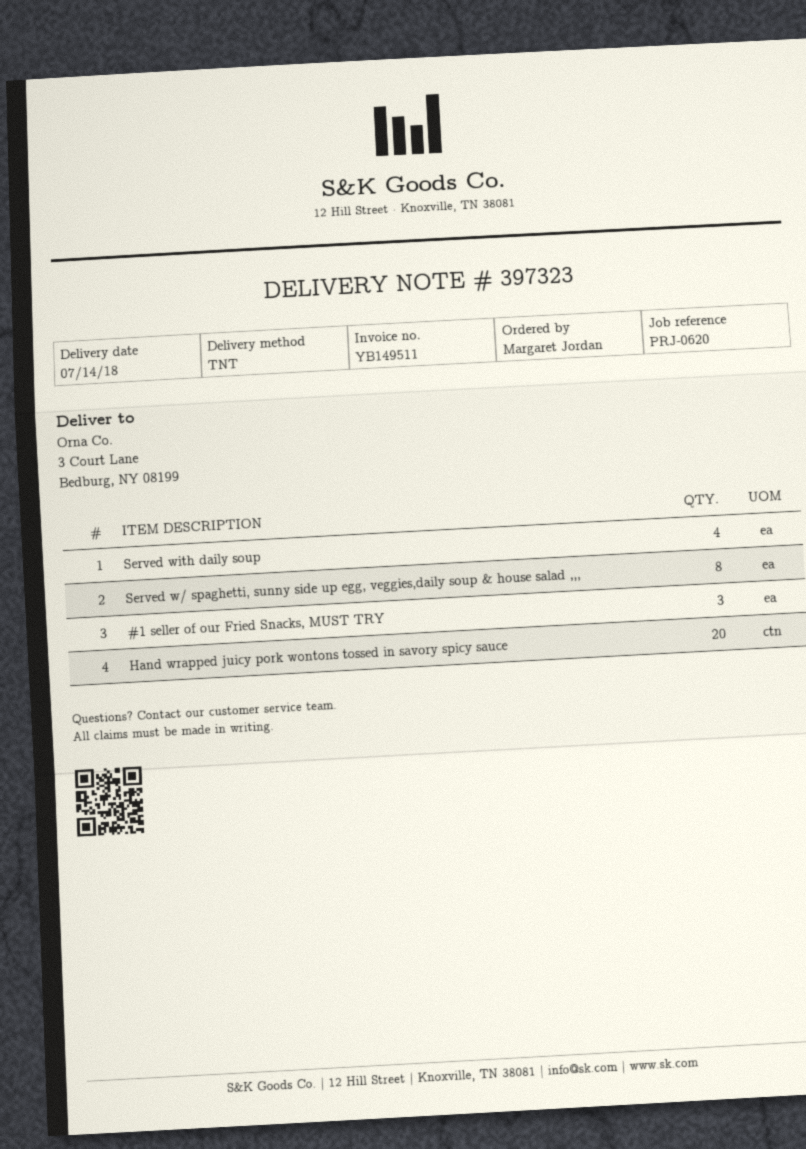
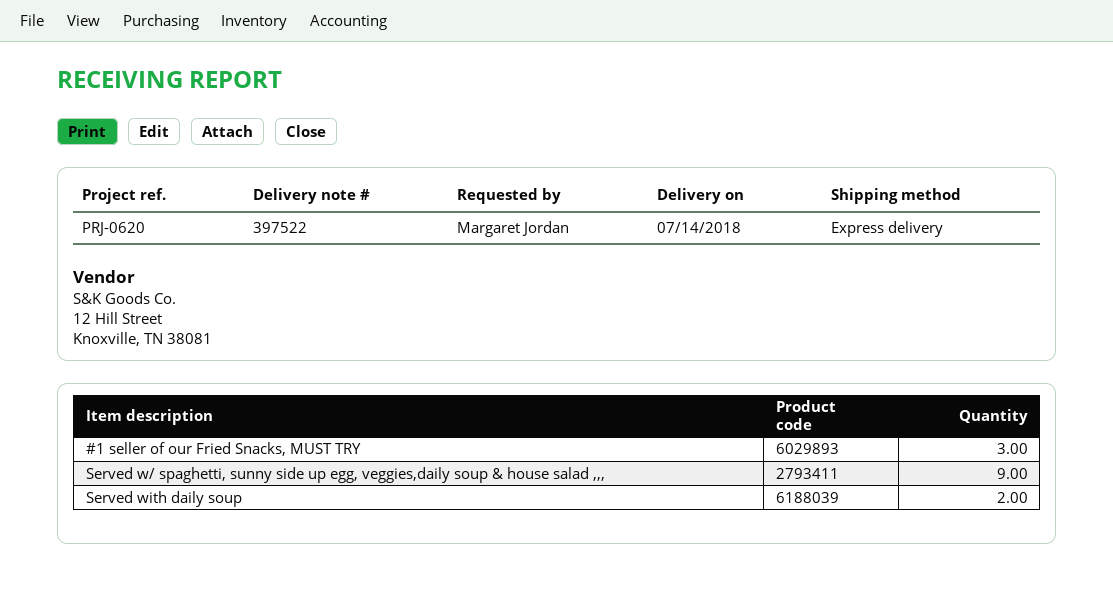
delivery note number: 397323 -> 397522
shipping method: TNT -> express
Served with daily soup: 4 -> 2
Served w/ spaghetti, sunny side up egg, veggies,daily soup & house salad ,,,: 8 -> 9
Hand wrapped juicy pork wontons tossed in savory spicy sauce: 20 -> none

